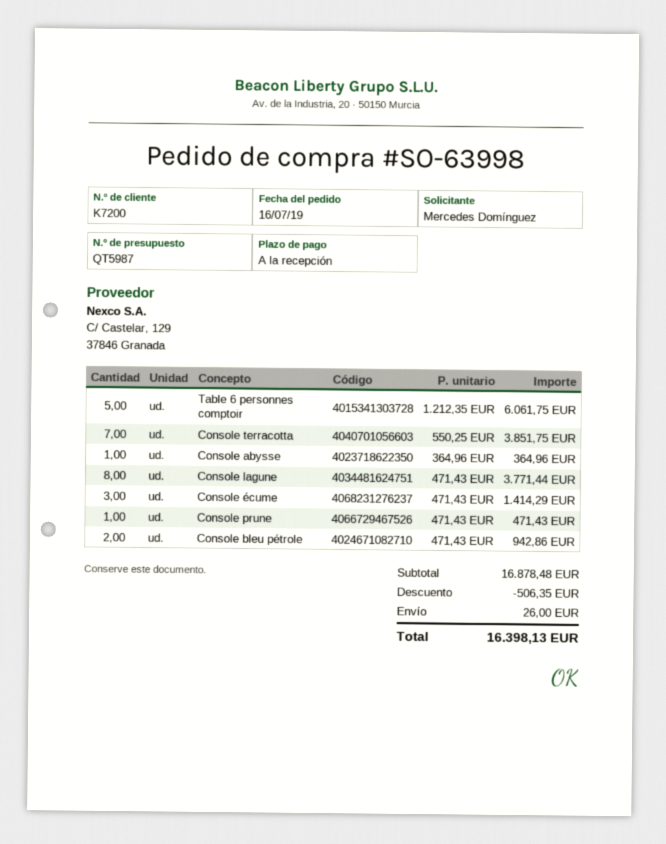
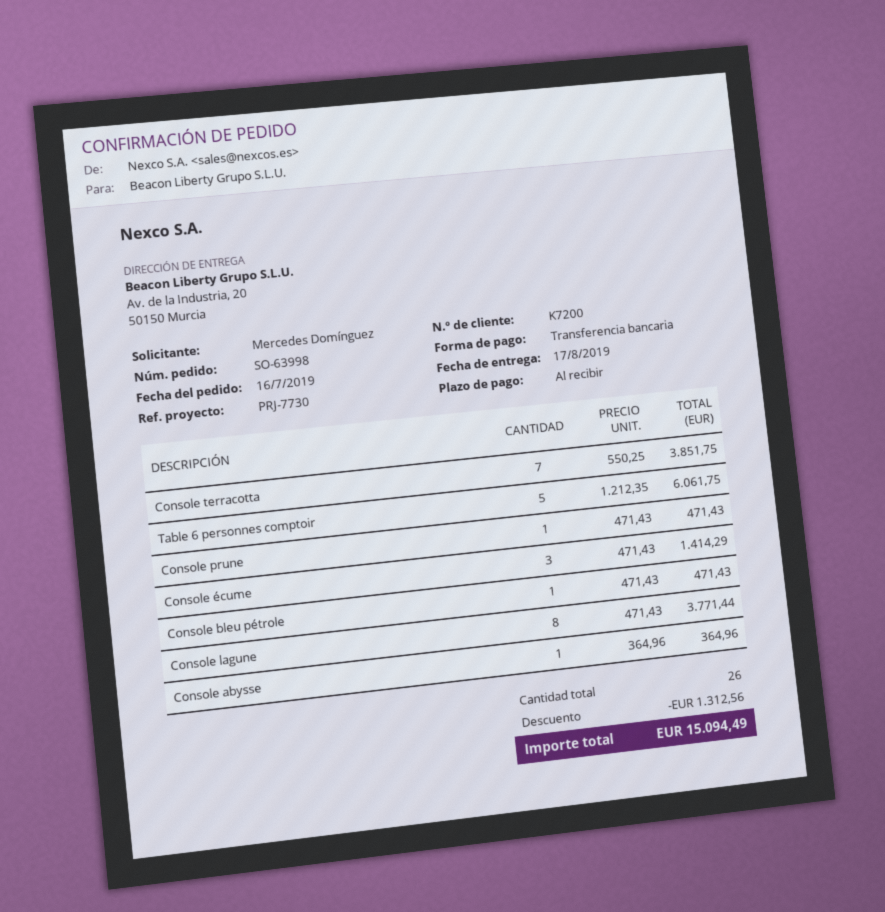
Console bleu pétrole: 2 x 471.43 = 942.86 -> 1 x 471.43 = 471.43
discount: 506.35 -> 1312.56
shipping: 26.00 -> none
total: 16398.13 -> 15094.49

